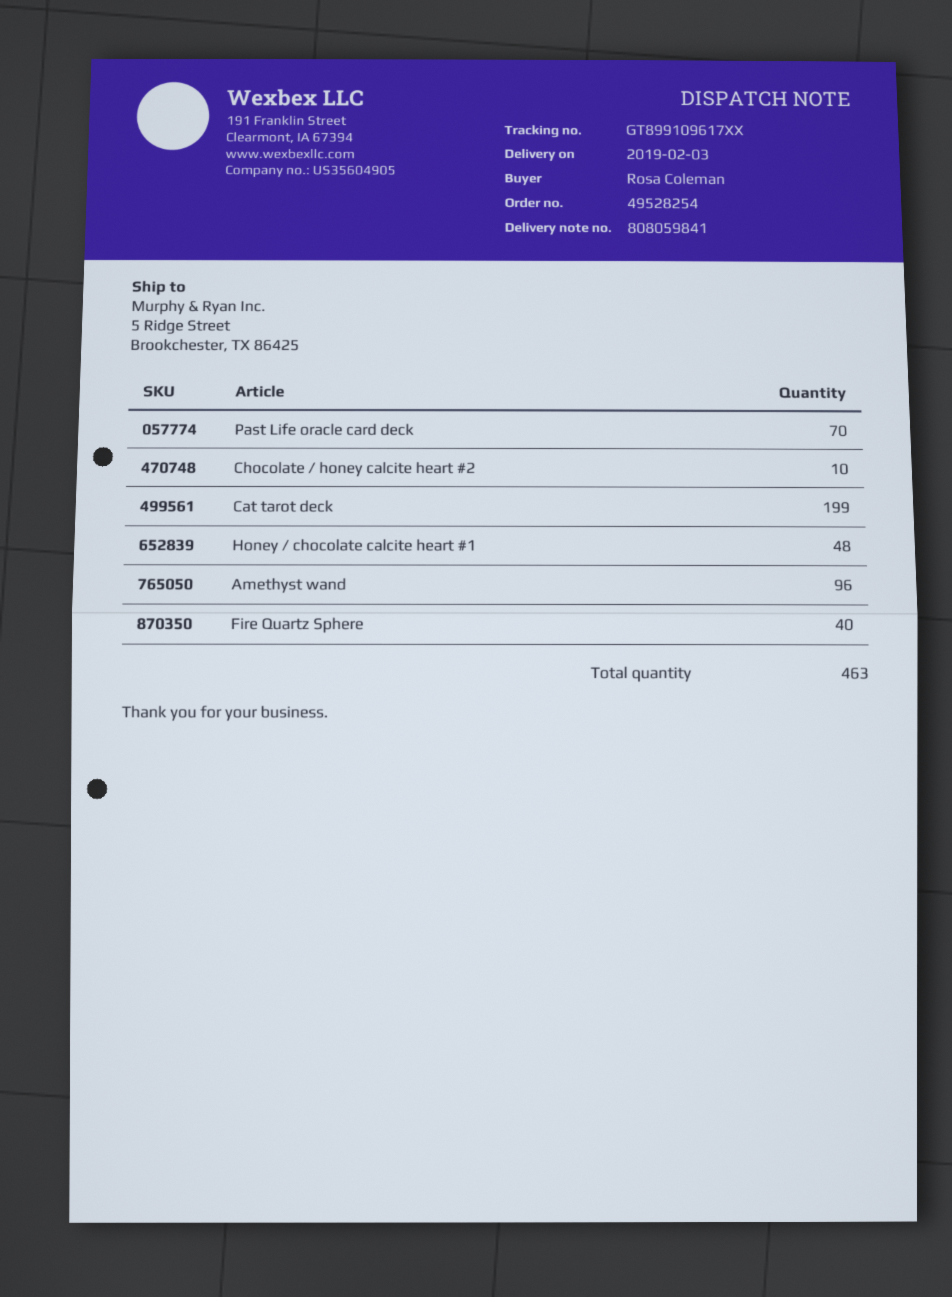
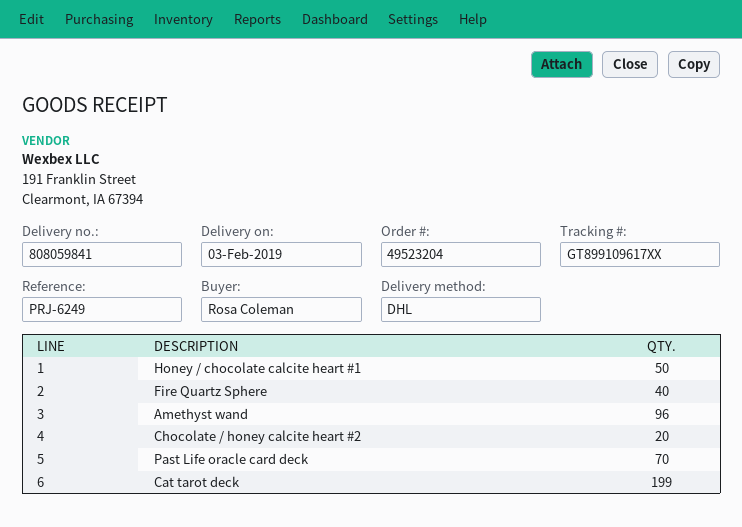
order number: 49528254 -> 49523204
Chocolate / honey calcite heart #2: 10 -> 20
Honey / chocolate calcite heart #1: 48 -> 50

